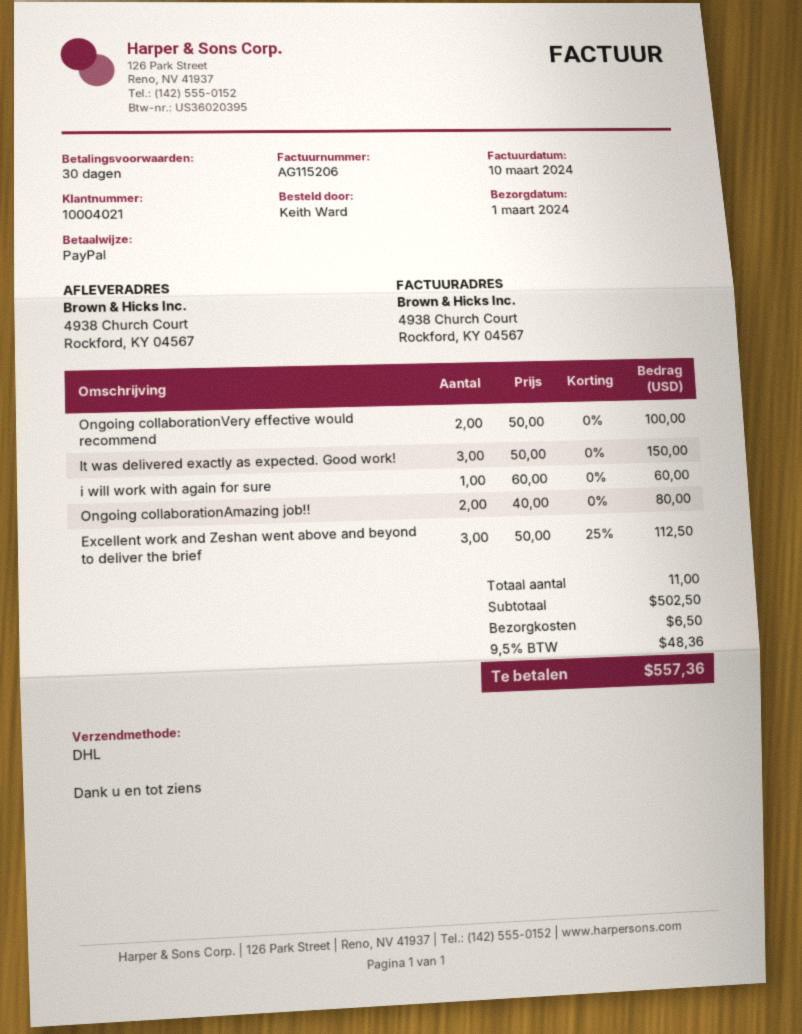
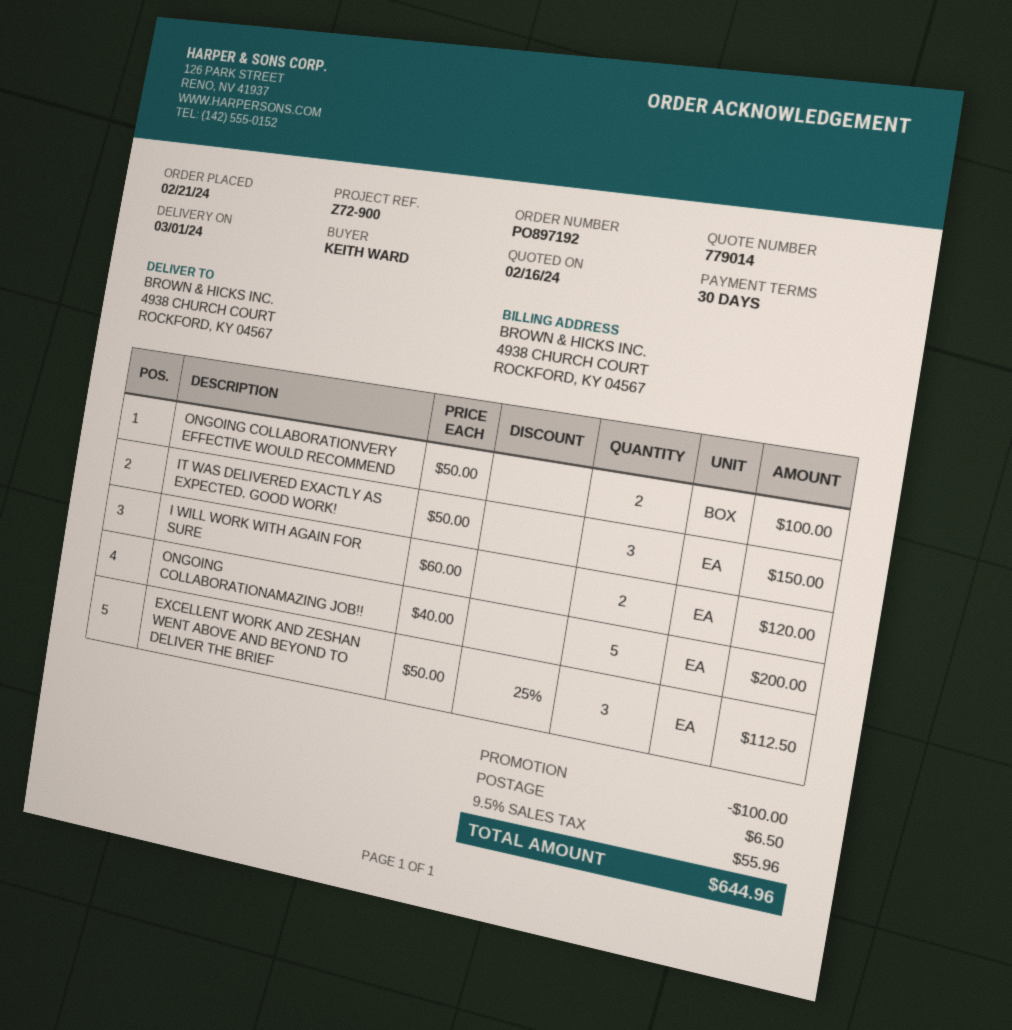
i will work with again for sure: 1 x 60.00 = 60.00 -> 2 x 60.00 = 120.00
Ongoing collaborationAmazing job!!: 2 x 40.00 = 80.00 -> 5 x 40.00 = 200.00
discount: none -> 100.00
tax: 9.5% = 48.36 -> 9.5% = 55.96
total: 557.36 -> 644.96

